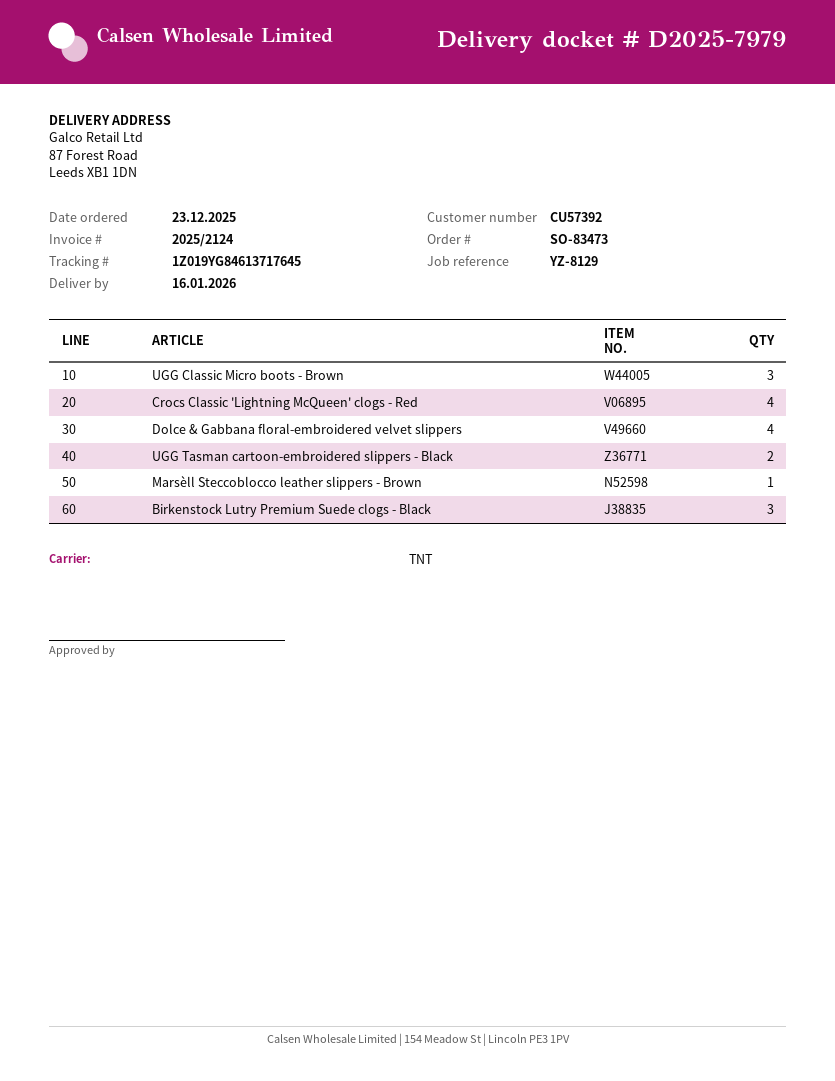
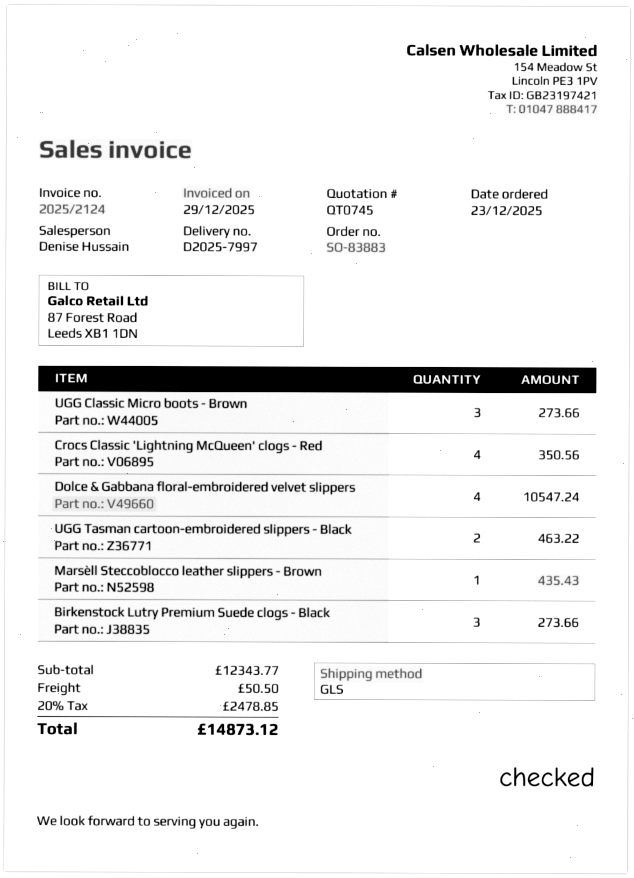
order number: SO-83473 -> SO-83883
delivery note number: D2025-7979 -> D2025-7997
shipping method: TNT -> GLS

